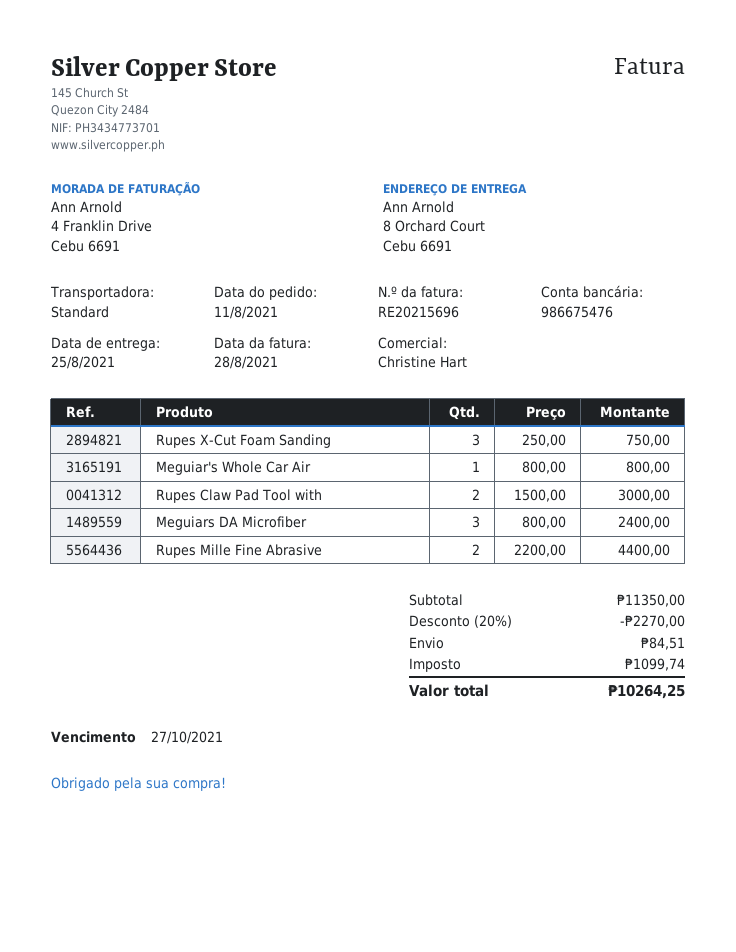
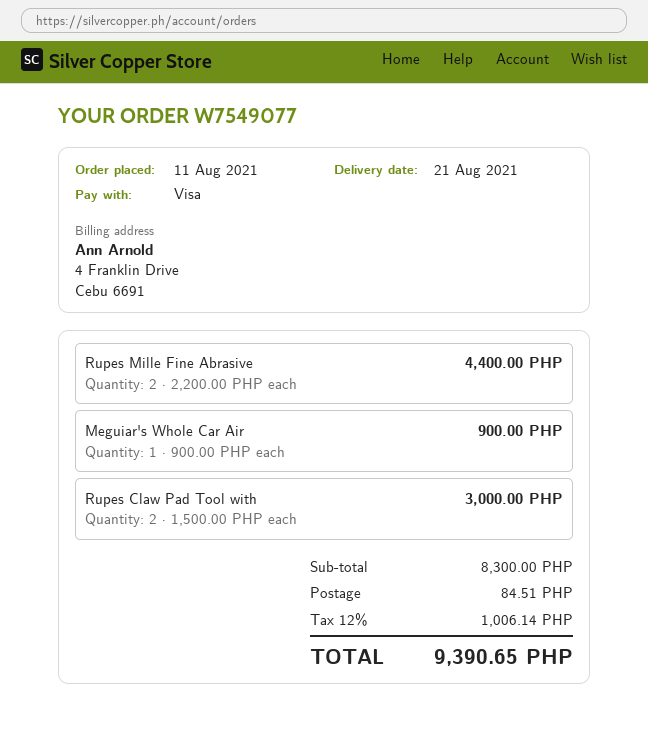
delivery date: 2021-08-25 -> 2021-08-21
Rupes X-Cut Foam Sanding: 3 x 250.00 = 750.00 -> none
Meguiar's Whole Car Air: 1 x 800.00 = 800.00 -> 1 x 900.00 = 900.00
Meguiars DA Microfiber: 3 x 800.00 = 2400.00 -> none
subtotal: 11350.00 -> 8300.00
discount: 20% = 2270.00 -> none
tax: 1099.74 -> 1006.14
total: 10264.25 -> 9390.65

